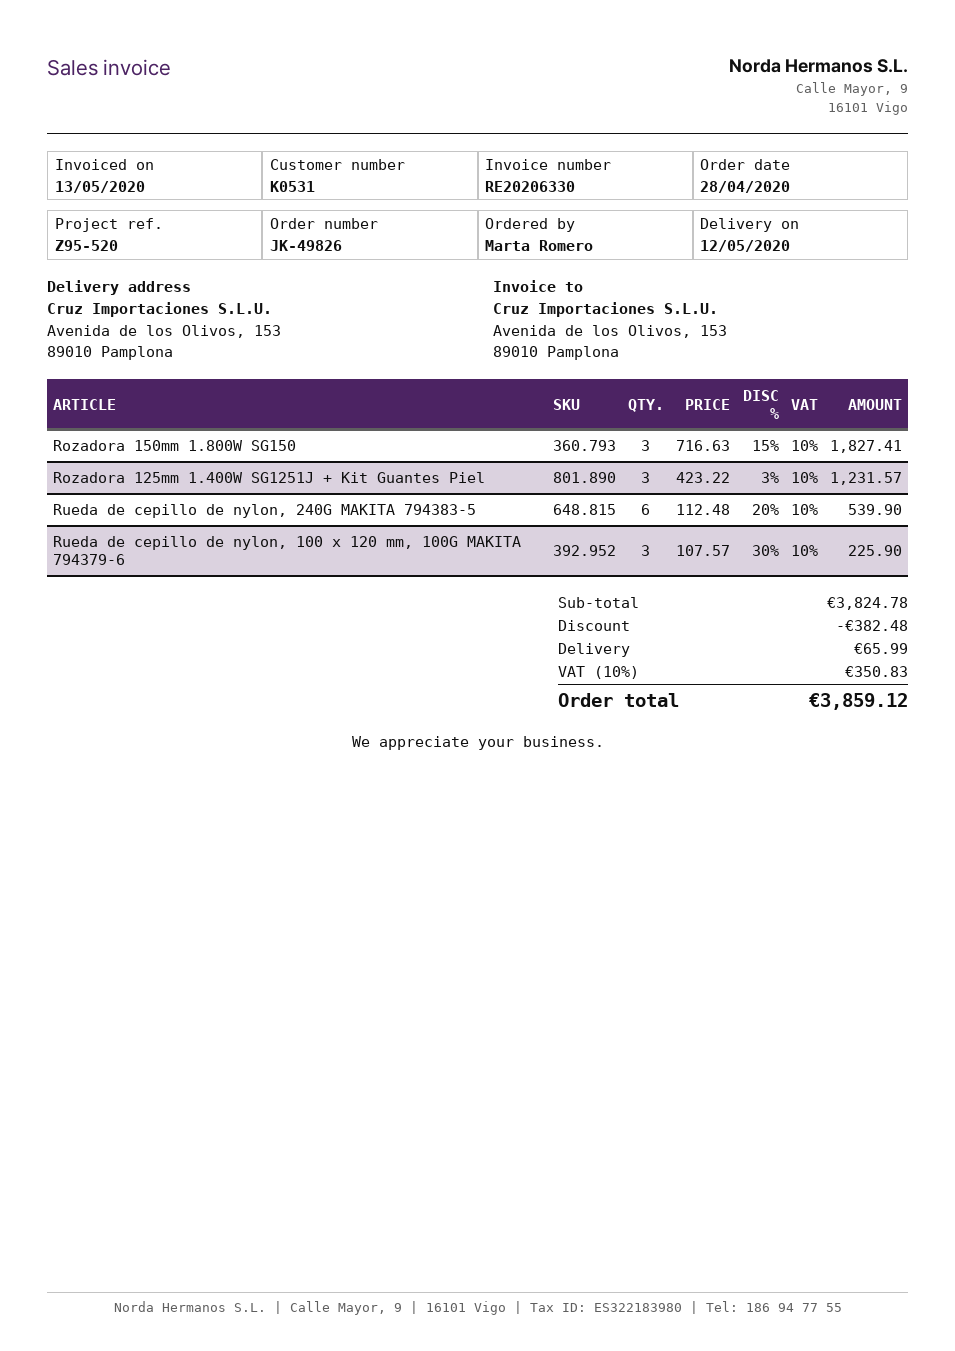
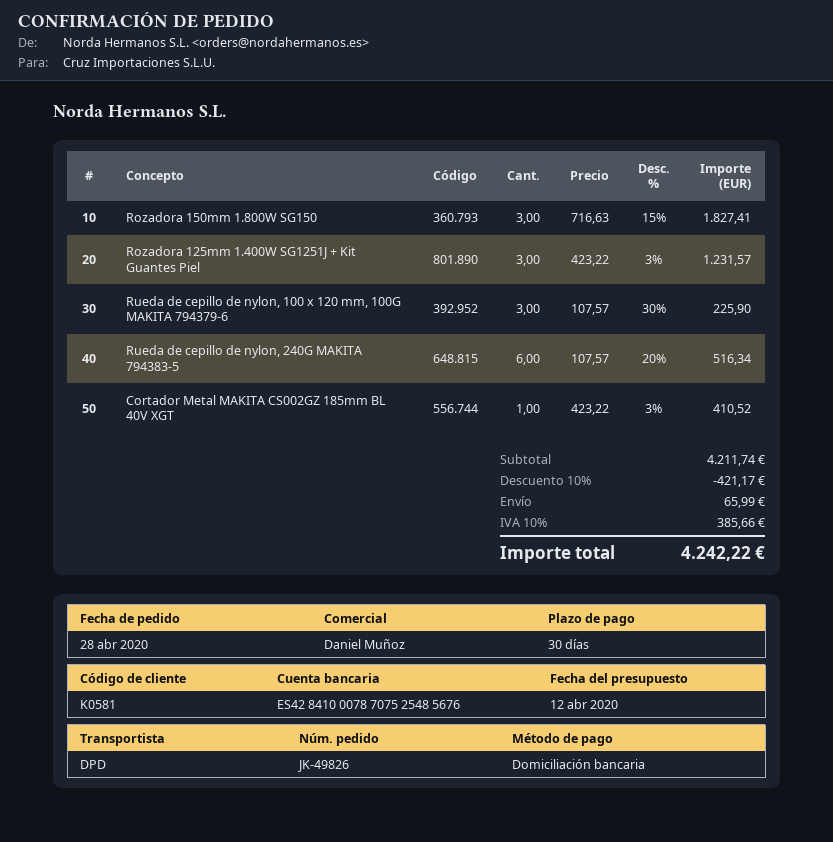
customer number: K0531 -> K0581
Rueda de cepillo de nylon, 240G MAKITA 794383-5: 6 x 112.48 - 20% = 539.90 -> 6 x 107.57 - 20% = 516.34
Cortador Metal MAKITA CS002GZ 185mm BL 40V XGT: none -> 1 x 423.22 - 3% = 410.52
subtotal: 3824.78 -> 4211.74
discount: 382.48 -> 421.17
tax: 10% = 350.83 -> 10% = 385.66
total: 3859.12 -> 4242.22

